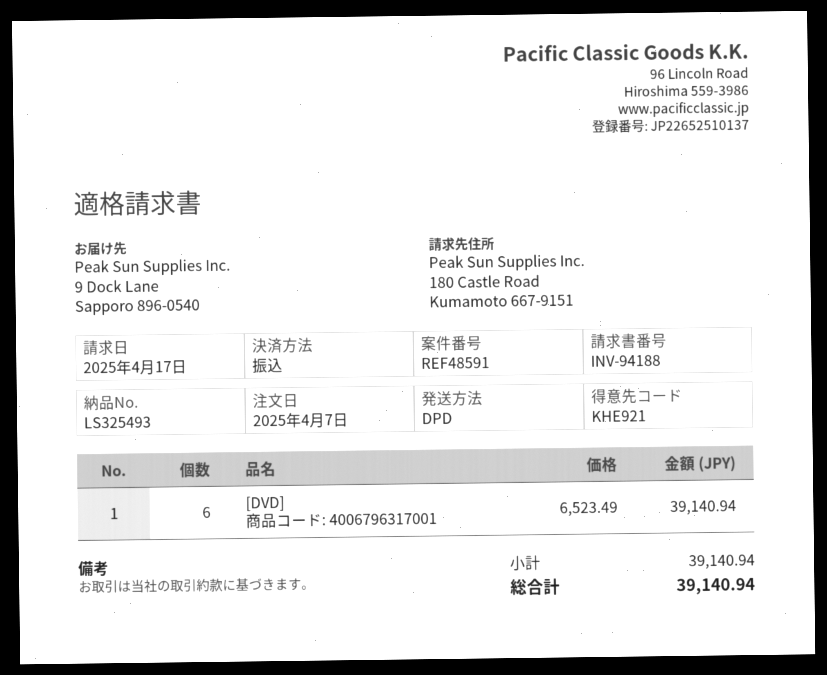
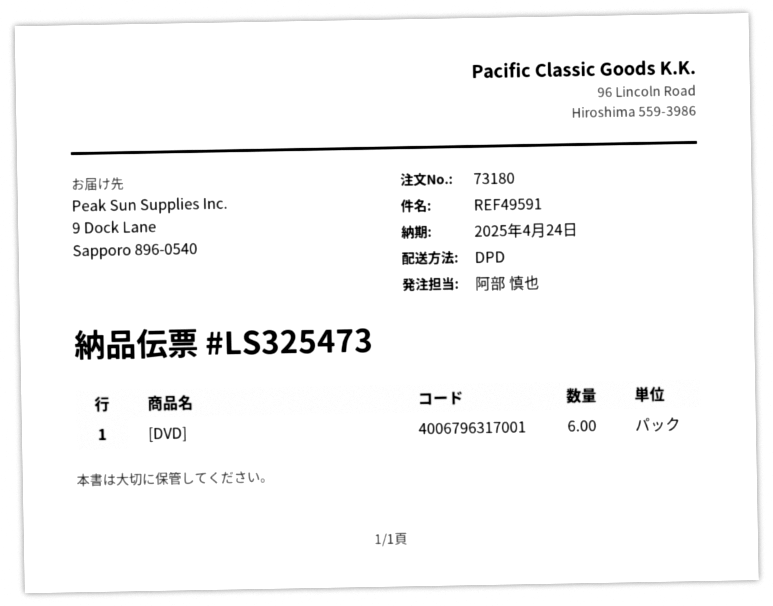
delivery note number: LS325493 -> LS325473
reference: REF48591 -> REF49591

